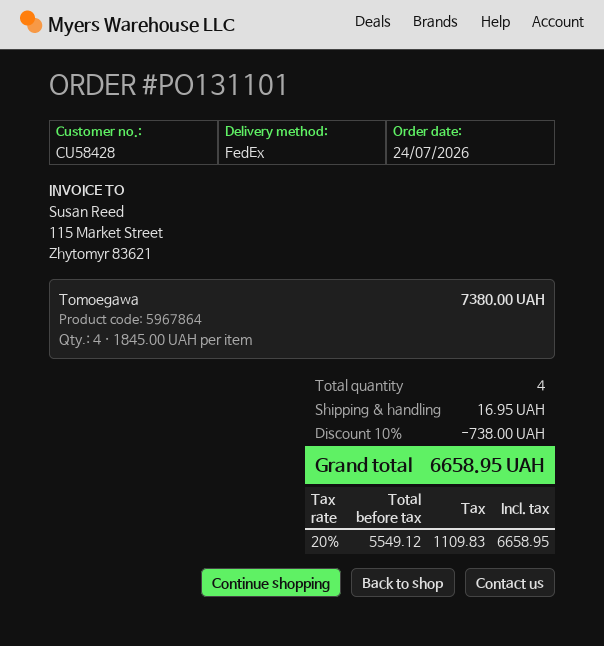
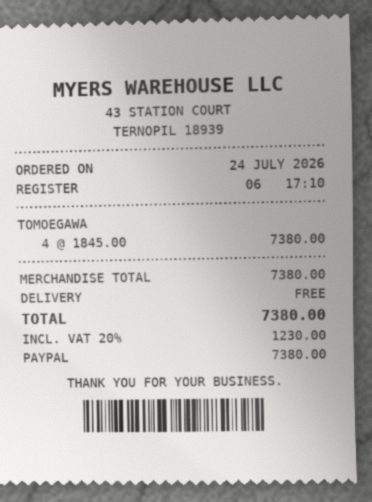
discount: 10% = 738.00 -> none
shipping: 16.95 -> 0.00
tax: 20% = 1109.83 -> 20% = 1230.00
total: 6658.95 -> 7380.00

